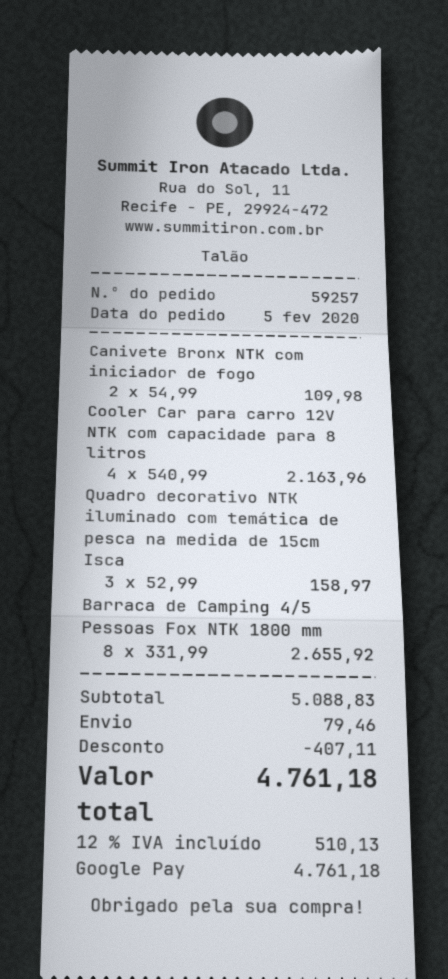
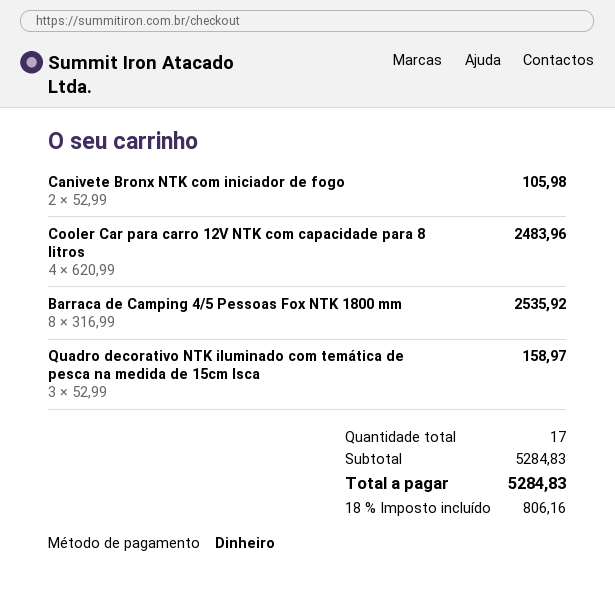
payment method: Google Pay -> cash
Canivete Bronx NTK com iniciador de fogo: 2 x 54.99 = 109.98 -> 2 x 52.99 = 105.98
Cooler Car para carro 12V NTK com capacidade para 8 litros: 4 x 540.99 = 2163.96 -> 4 x 620.99 = 2483.96
Barraca de Camping 4/5 Pessoas Fox NTK 1800 mm: 8 x 331.99 = 2655.92 -> 8 x 316.99 = 2535.92
subtotal: 5088.83 -> 5284.83
discount: 407.11 -> none
shipping: 79.46 -> none
tax: 12% = 510.13 -> 18% = 806.16
total: 4761.18 -> 5284.83

